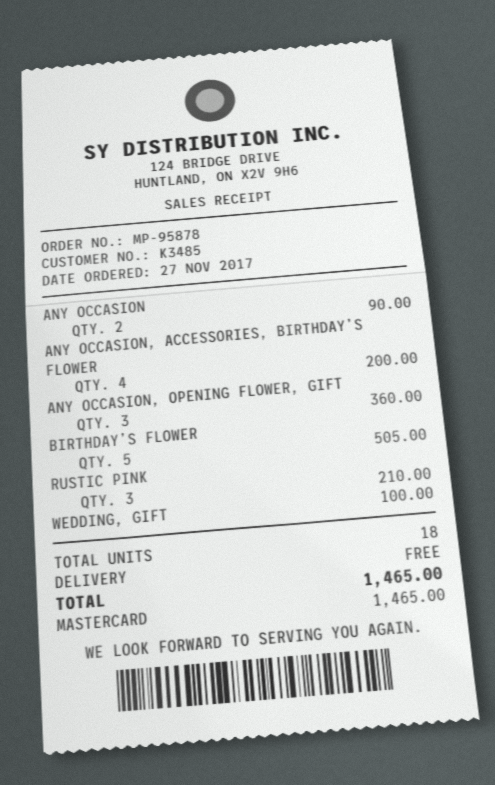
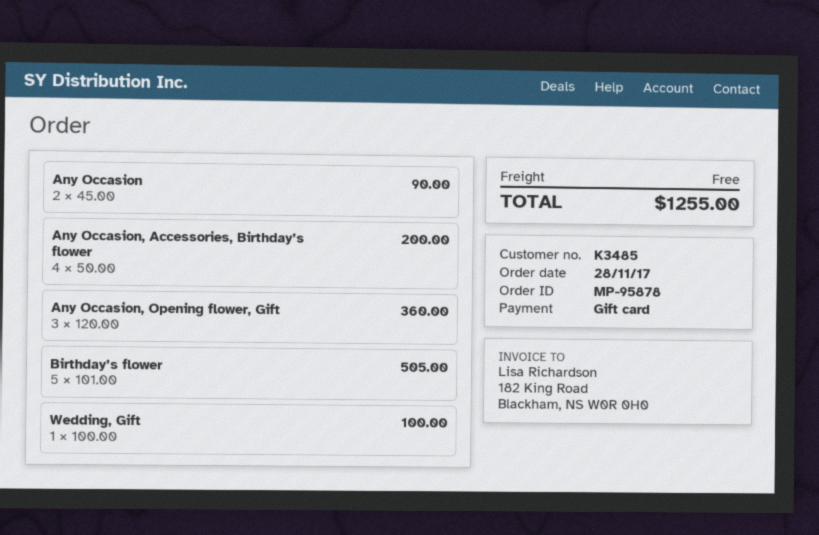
order date: 2017-11-27 -> 2017-11-28
payment method: Mastercard -> gift card
RUSTIC PINK: 3 for 210.00 -> none
total: 1465.00 -> 1255.00

